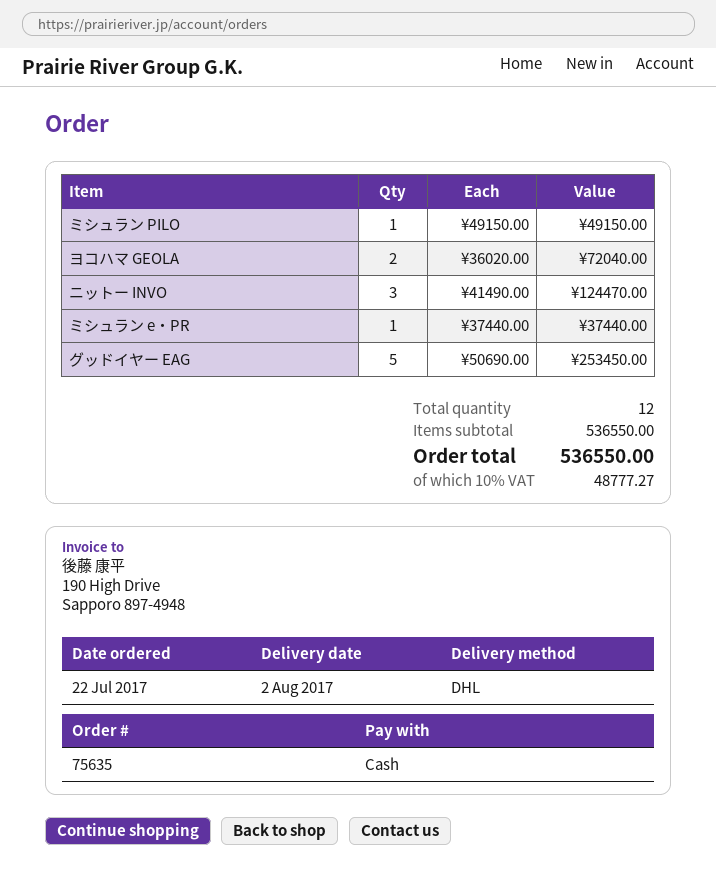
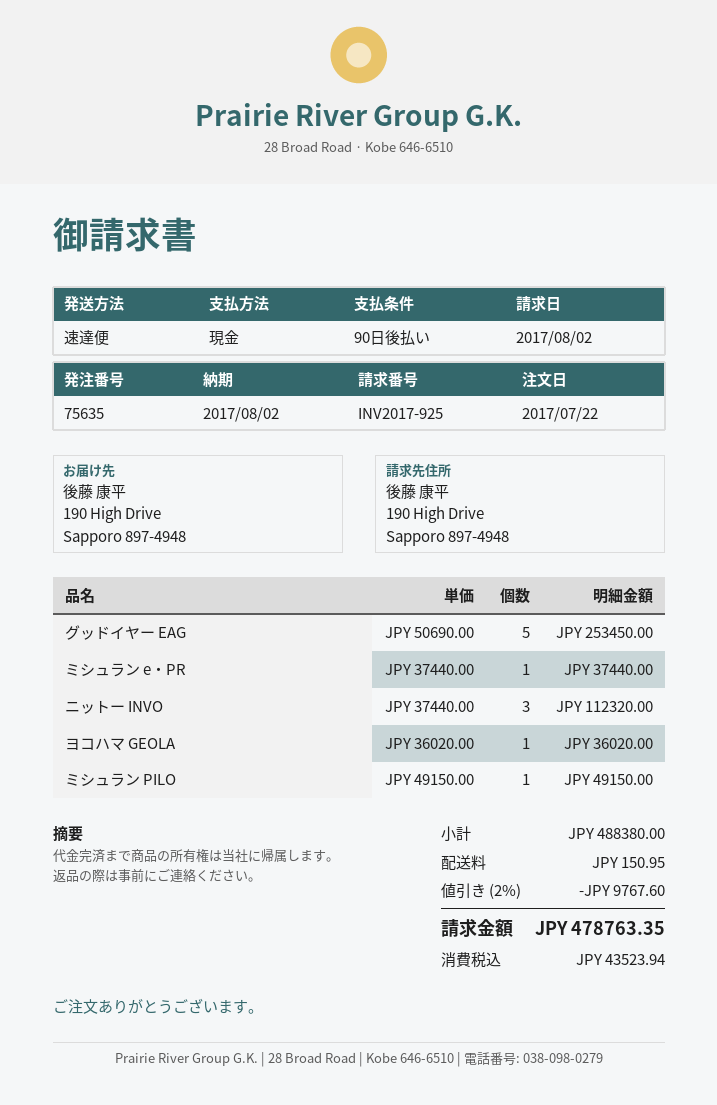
shipping method: DHL -> express
ヨコハマ GEOLA: 2 x 36020.00 = 72040.00 -> 1 x 36020.00 = 36020.00
ニットー INVO: 3 x 41490.00 = 124470.00 -> 3 x 37440.00 = 112320.00
subtotal: 536550.00 -> 488380.00
discount: none -> 2% = 9767.60
shipping: none -> 150.95
tax: 48777.27 -> 43523.94
total: 536550.00 -> 478763.35

